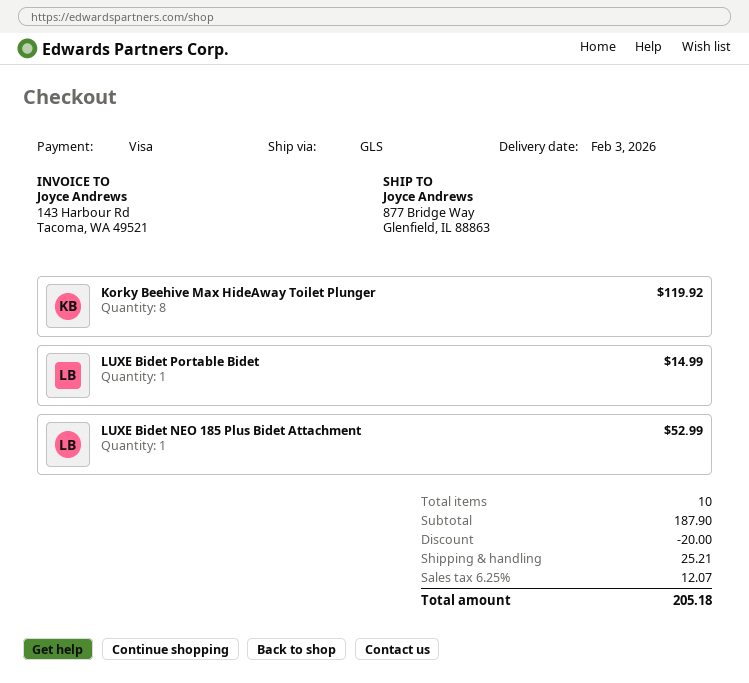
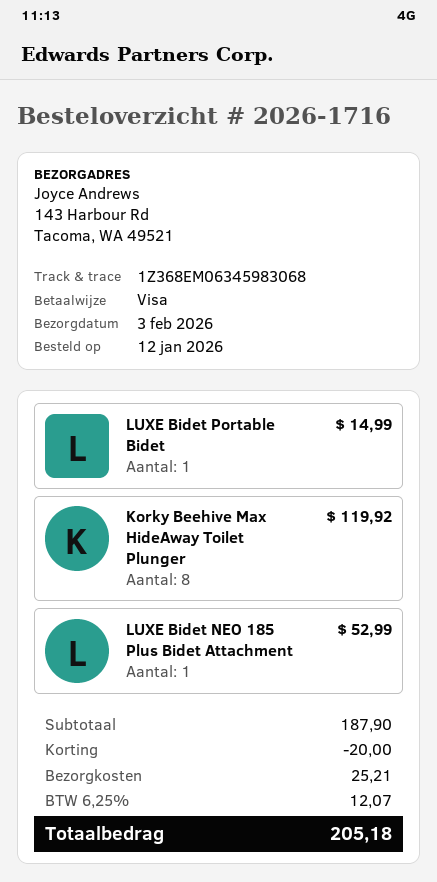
ship to: 877 Bridge Way, Glenfield, IL 88863 -> 143 Harbour Rd, Tacoma, WA 49521

